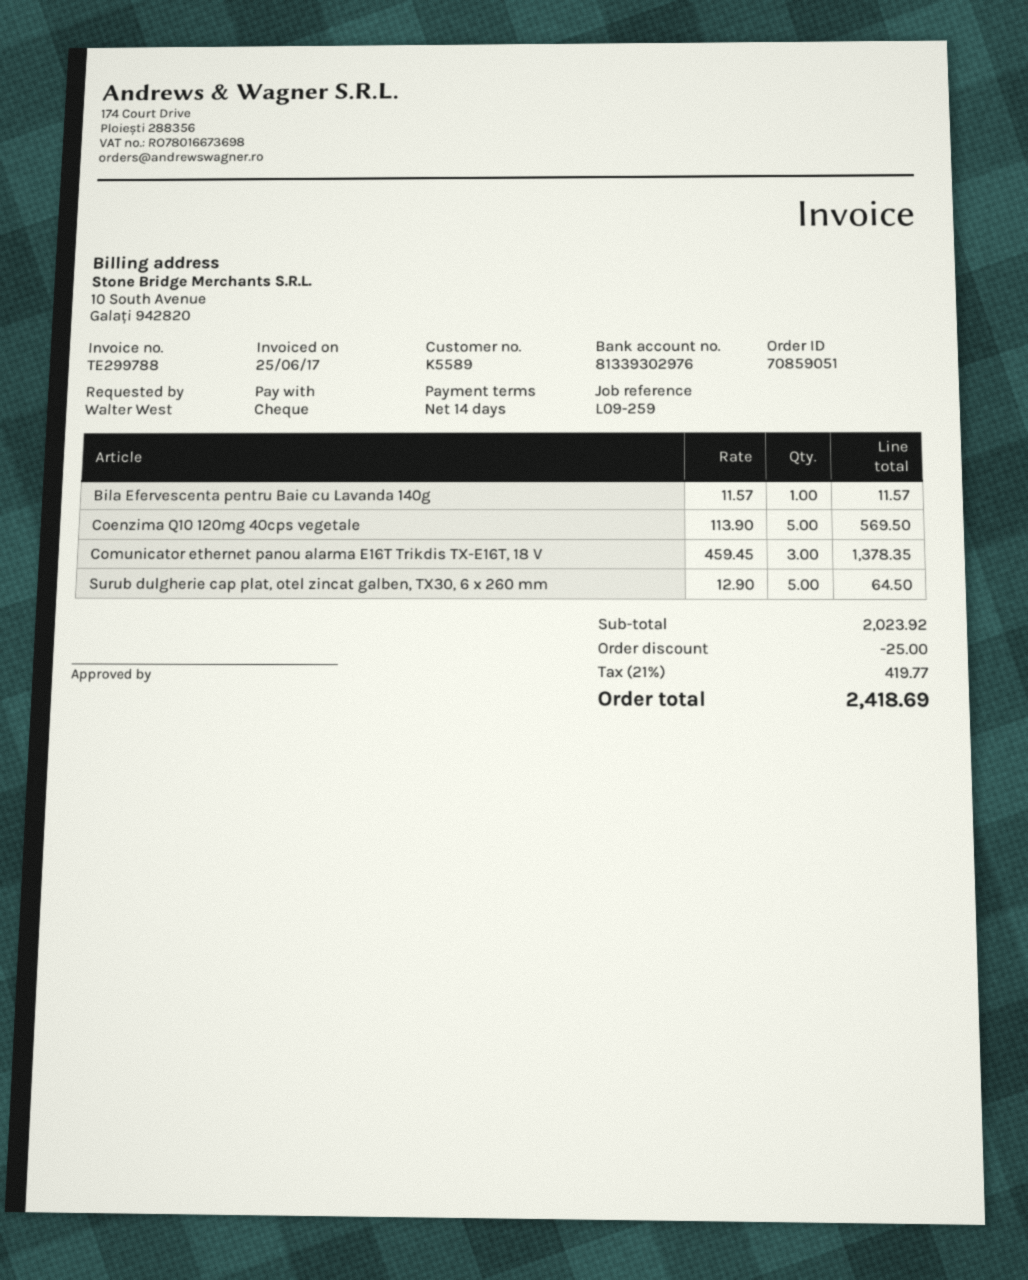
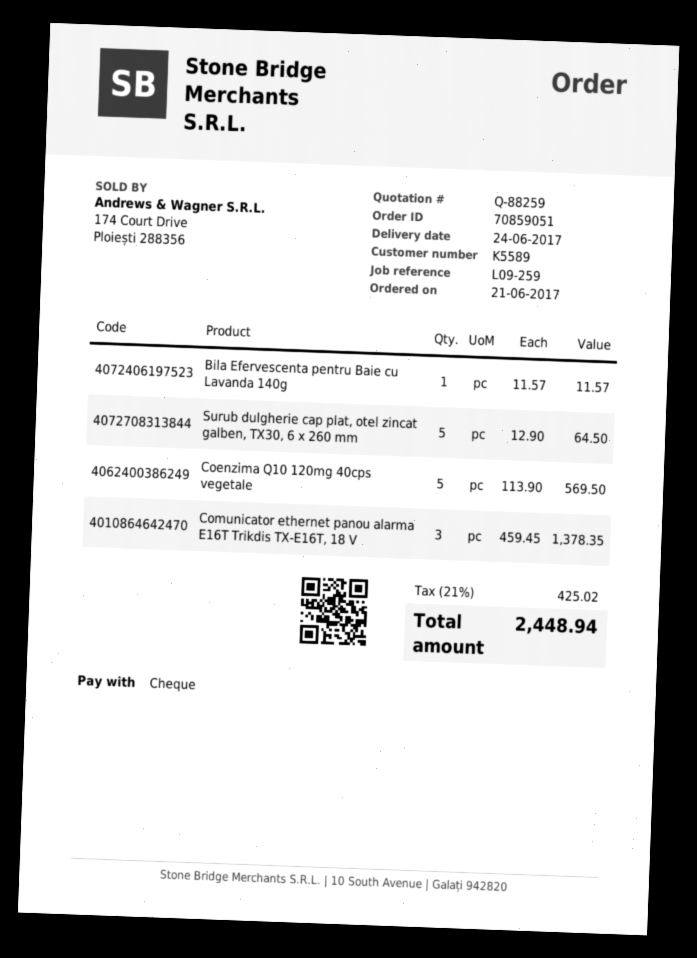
discount: 25.00 -> none
tax: 21% = 419.77 -> 21% = 425.02
total: 2418.69 -> 2448.94

